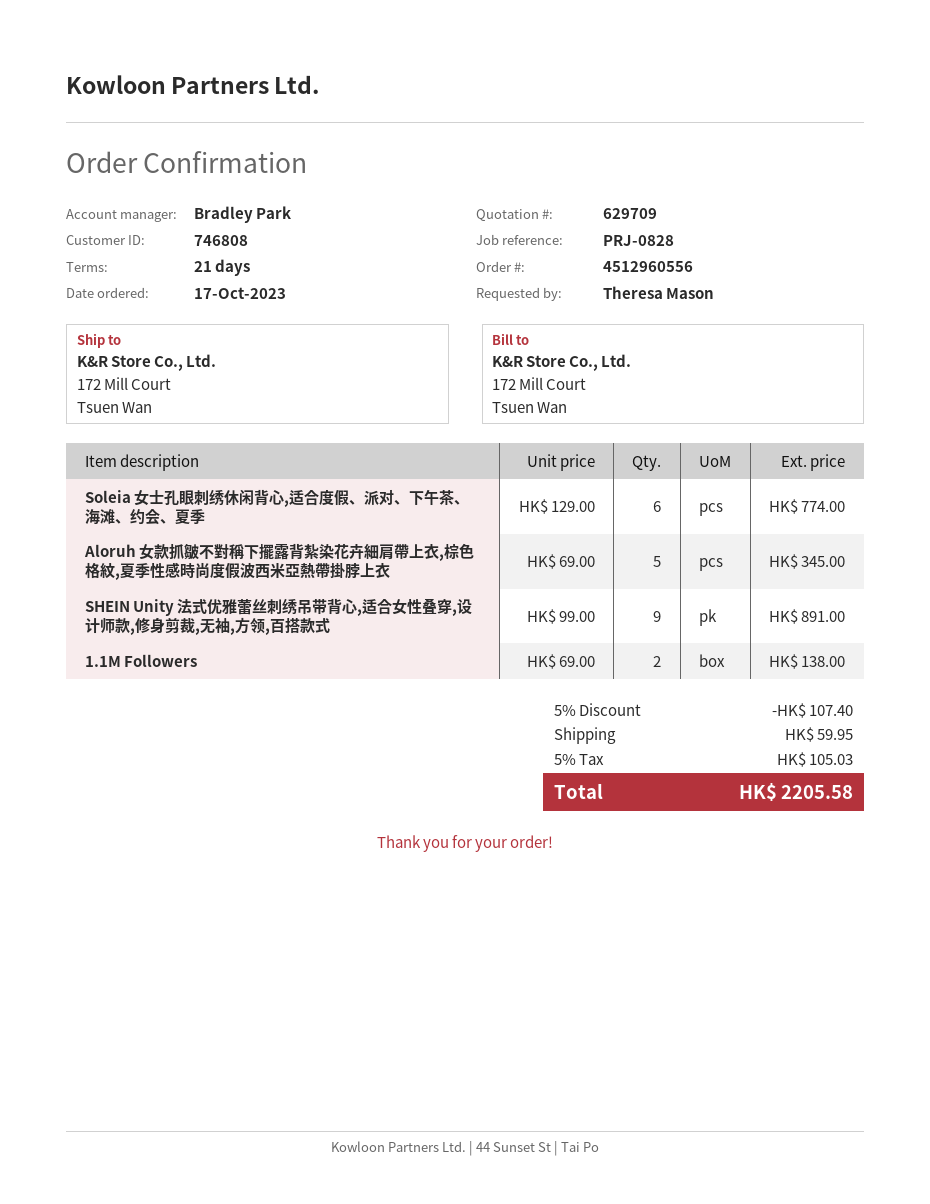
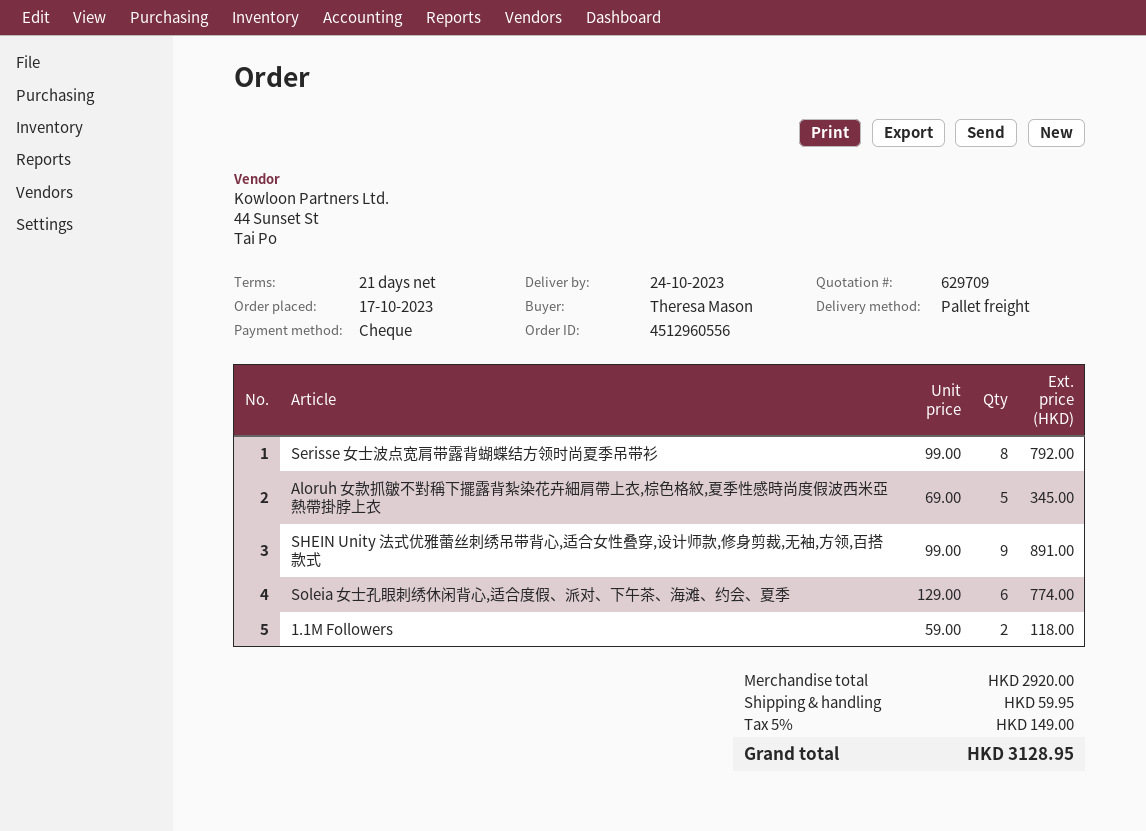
1.1M Followers: 2 x 69.00 = 138.00 -> 2 x 59.00 = 118.00
Serisse 女士波点宽肩带露背蝴蝶结方领时尚夏季吊带衫: none -> 8 x 99.00 = 792.00
discount: 5% = 107.40 -> none
tax: 5% = 105.03 -> 5% = 149.00
total: 2205.58 -> 3128.95

